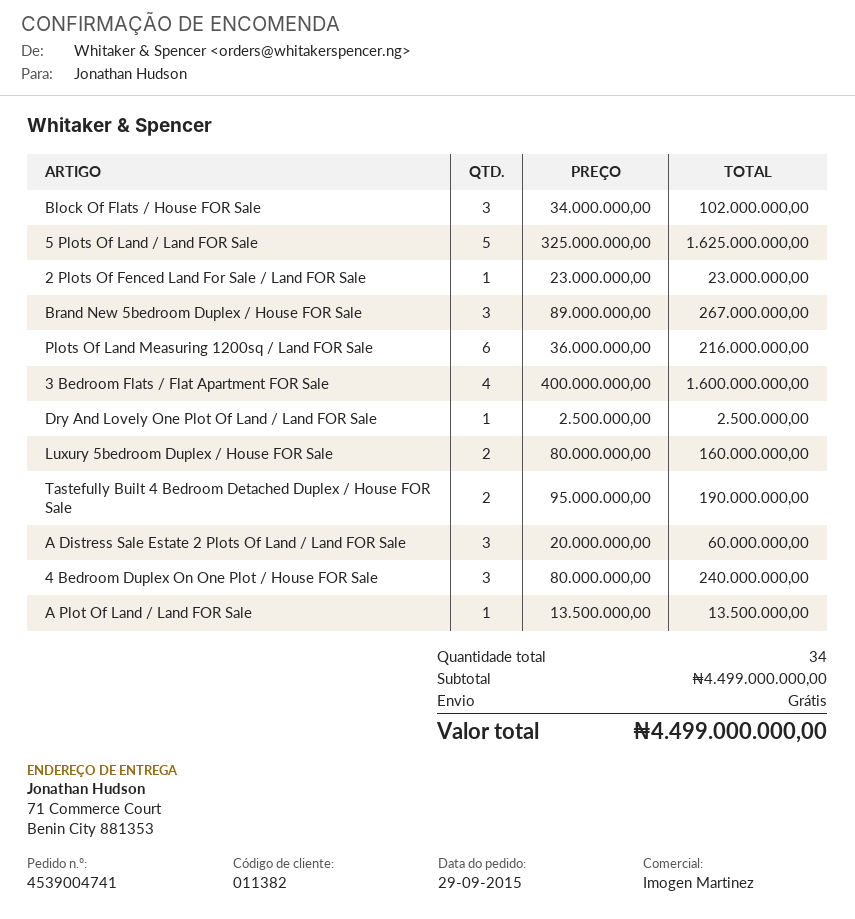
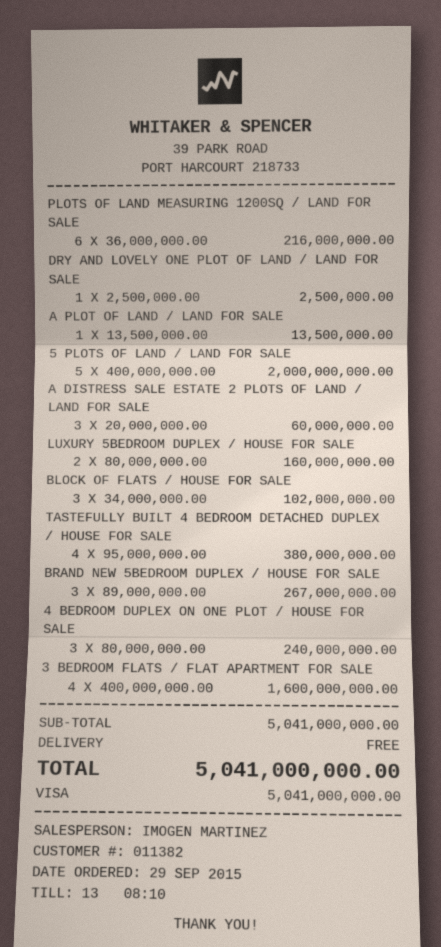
5 Plots Of Land / Land FOR Sale: 5 x 325000000.00 = 1625000000.00 -> 5 x 400000000.00 = 2000000000.00
2 Plots Of Fenced Land For Sale / Land FOR Sale: 1 x 23000000.00 = 23000000.00 -> none
Tastefully Built 4 Bedroom Detached Duplex / House FOR Sale: 2 x 95000000.00 = 190000000.00 -> 4 x 95000000.00 = 380000000.00
subtotal: 4499000000.00 -> 5041000000.00
total: 4499000000.00 -> 5041000000.00

